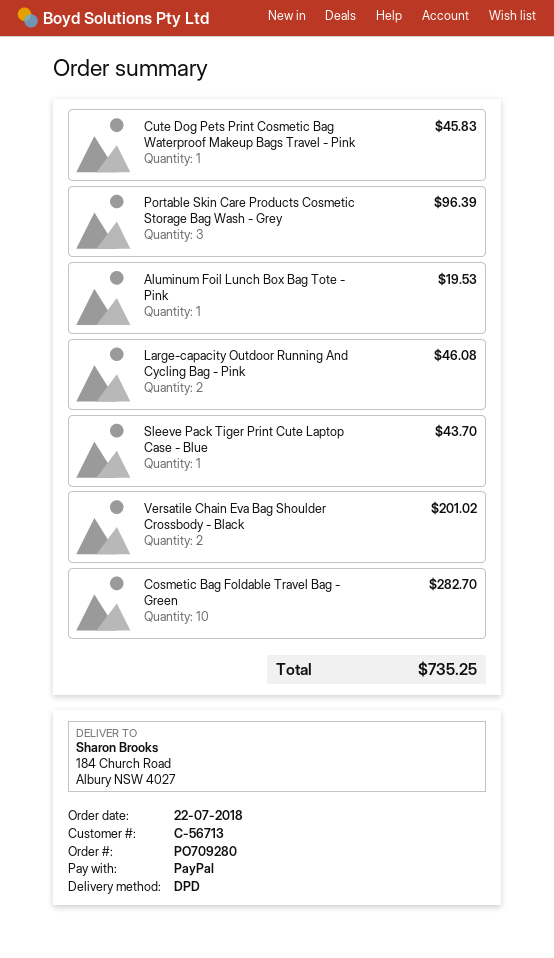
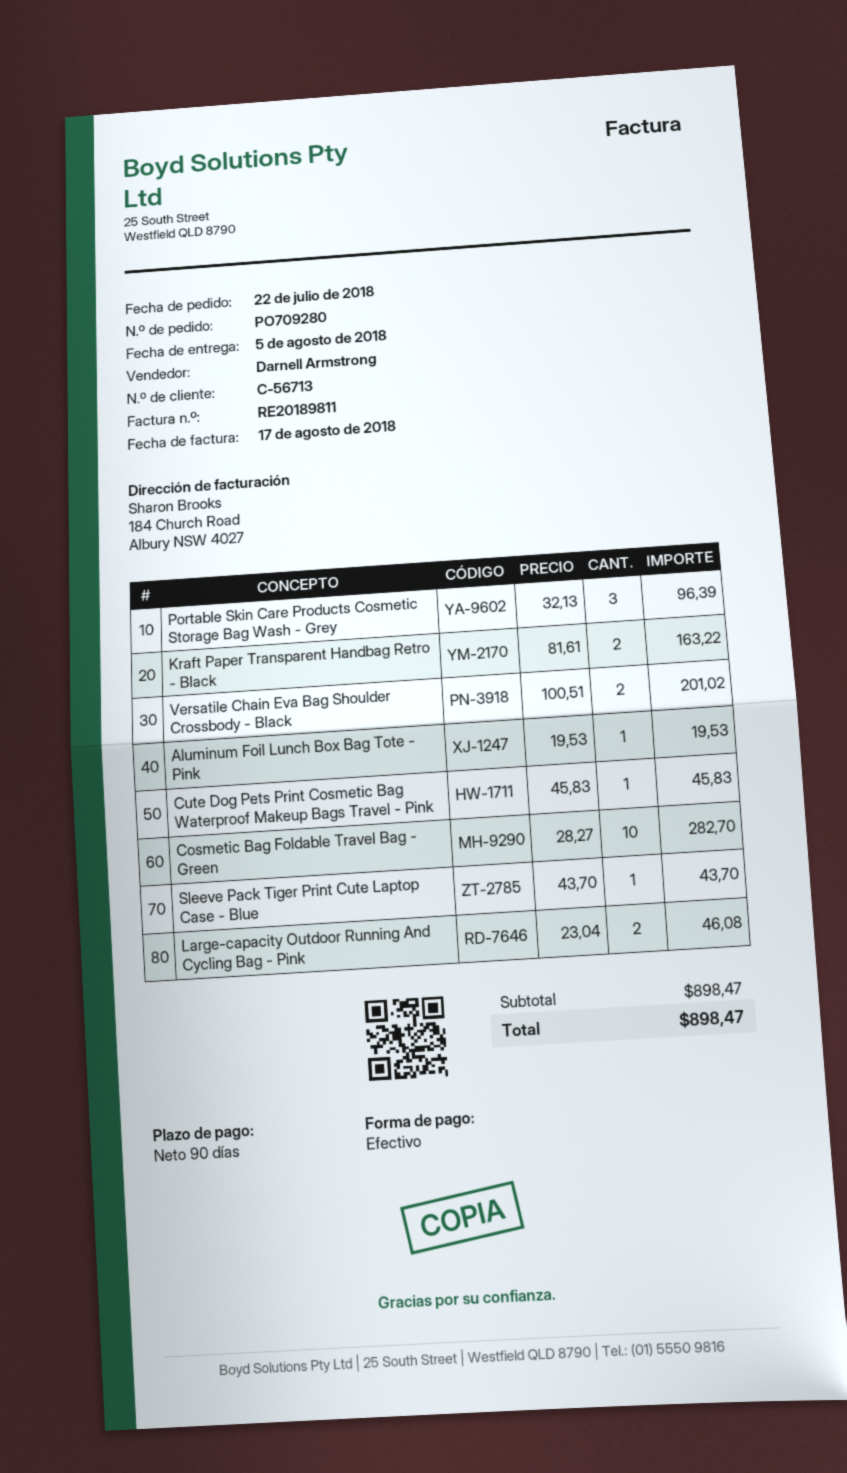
payment method: PayPal -> cash
Kraft Paper Transparent Handbag Retro - Black: none -> 2 for 163.22
total: 735.25 -> 898.47

